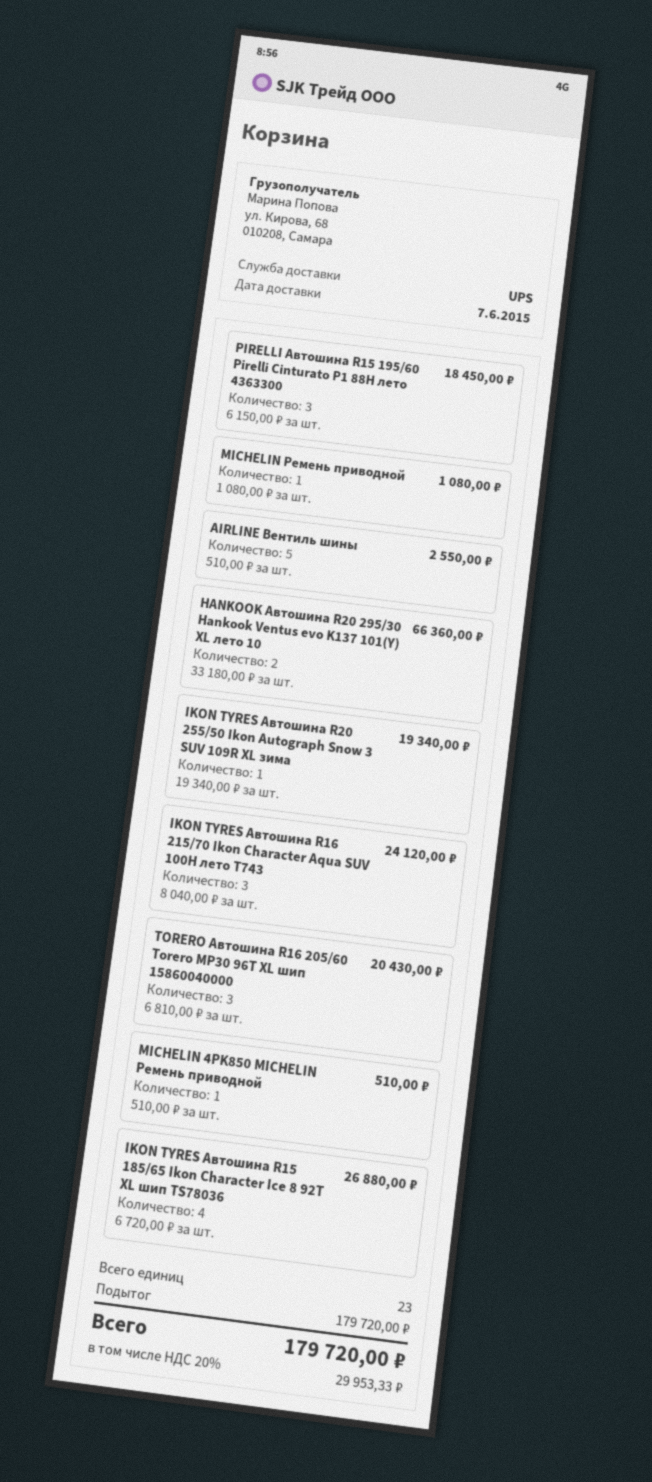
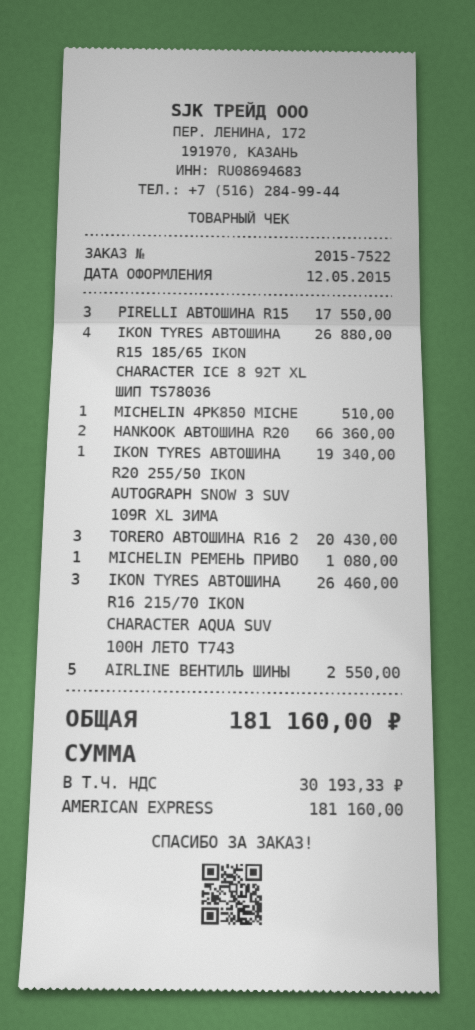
PIRELLI Автошина R15 195/60 Pirelli Cinturato P1 88H лето 4363300: 3 for 18450.00 -> 3 for 17550.00
IKON TYRES Автошина R16 215/70 Ikon Character Aqua SUV 100H лето T743: 3 for 24120.00 -> 3 for 26460.00
tax: 29953.33 -> 30193.33
total: 179720.00 -> 181160.00

